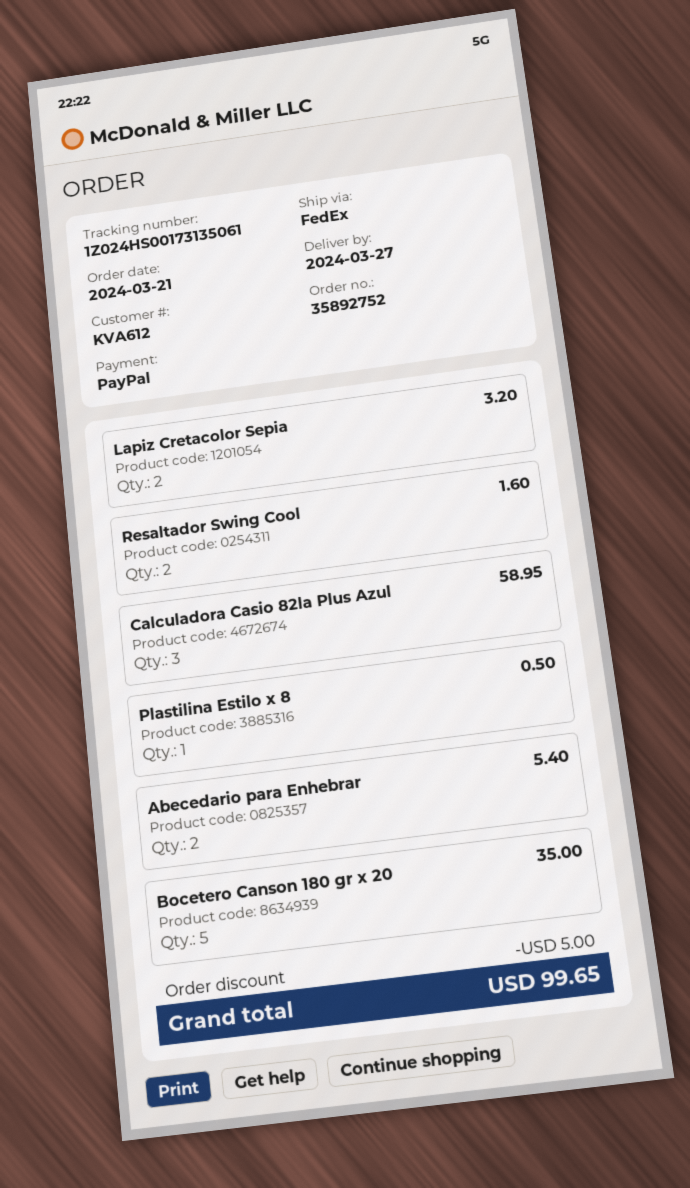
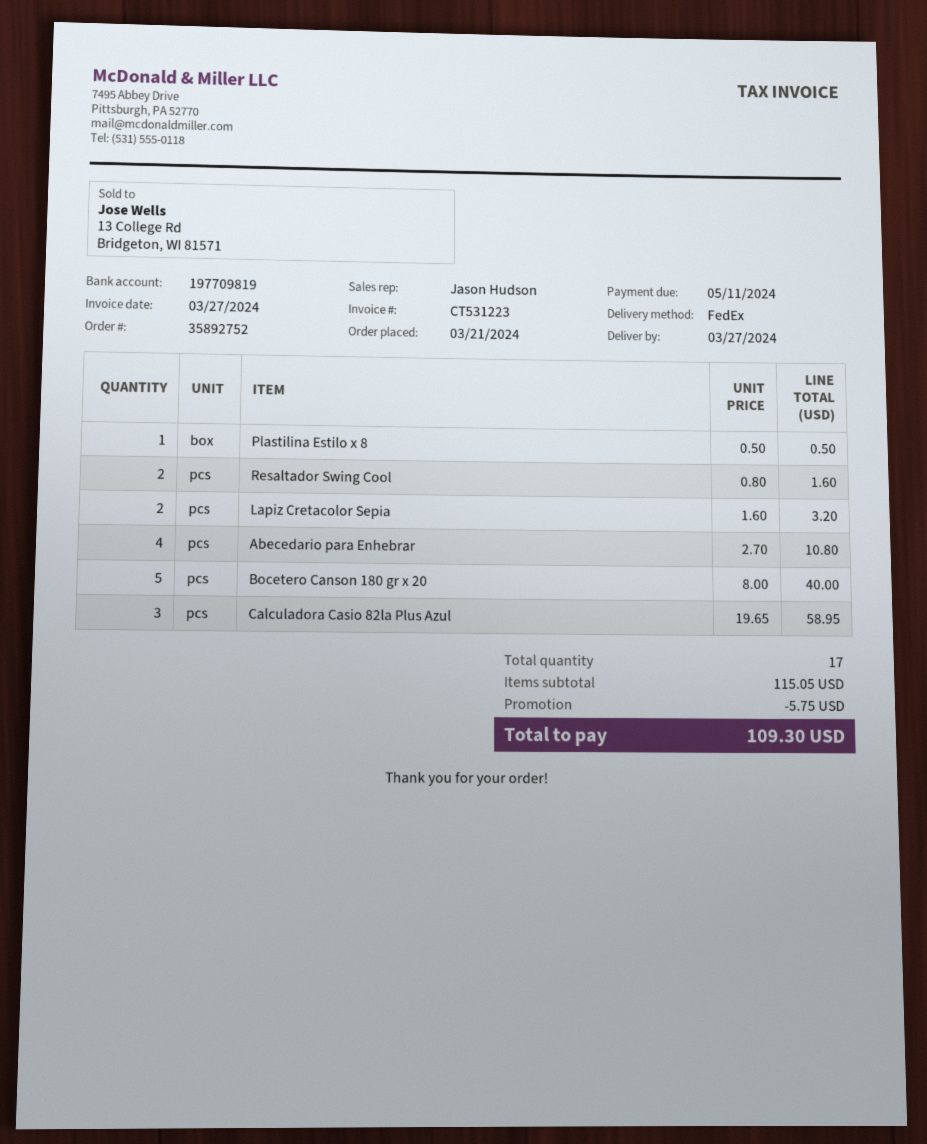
Abecedario para Enhebrar: 2 for 5.40 -> 4 for 10.80
Bocetero Canson 180 gr x 20: 5 for 35.00 -> 5 for 40.00
discount: 5.00 -> 5.75
total: 99.65 -> 109.30

